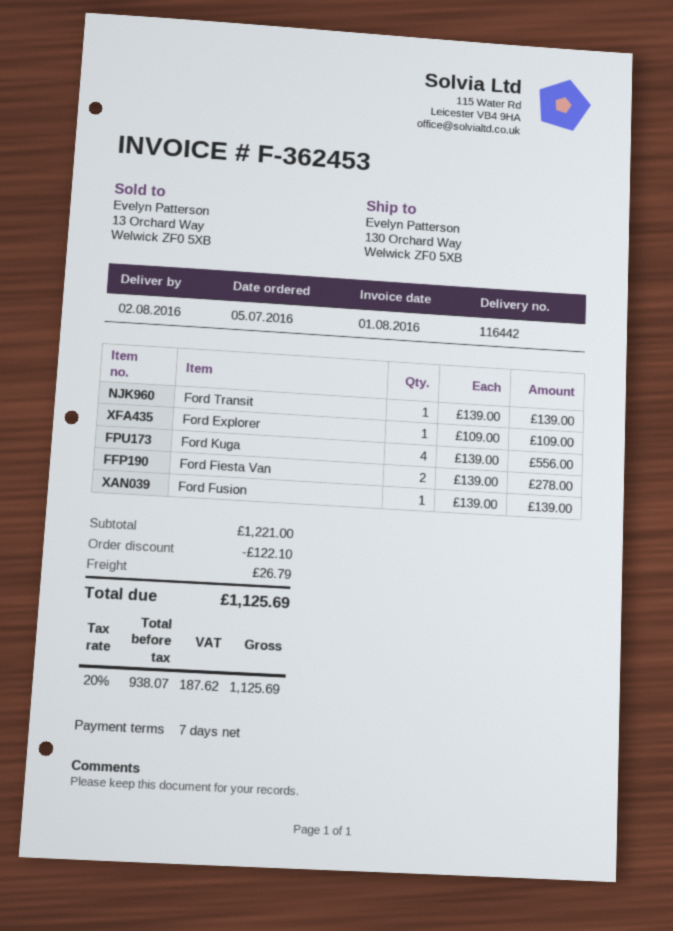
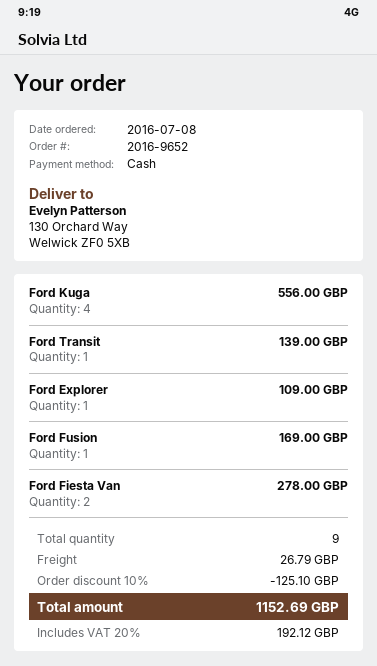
order date: 2016-07-05 -> 2016-07-08
Ford Fusion: 1 for 139.00 -> 1 for 169.00
discount: 122.10 -> 125.10
tax: 20% = 187.62 -> 20% = 192.12
total: 1125.69 -> 1152.69

